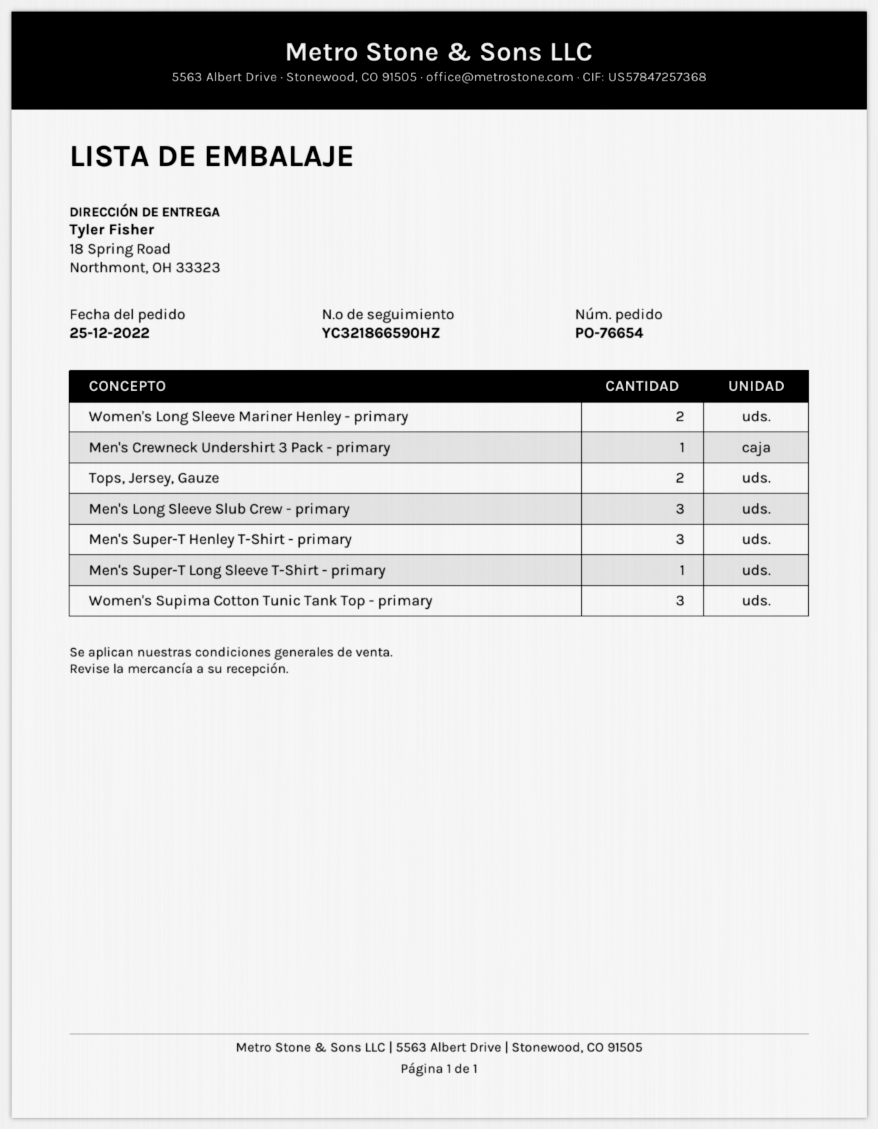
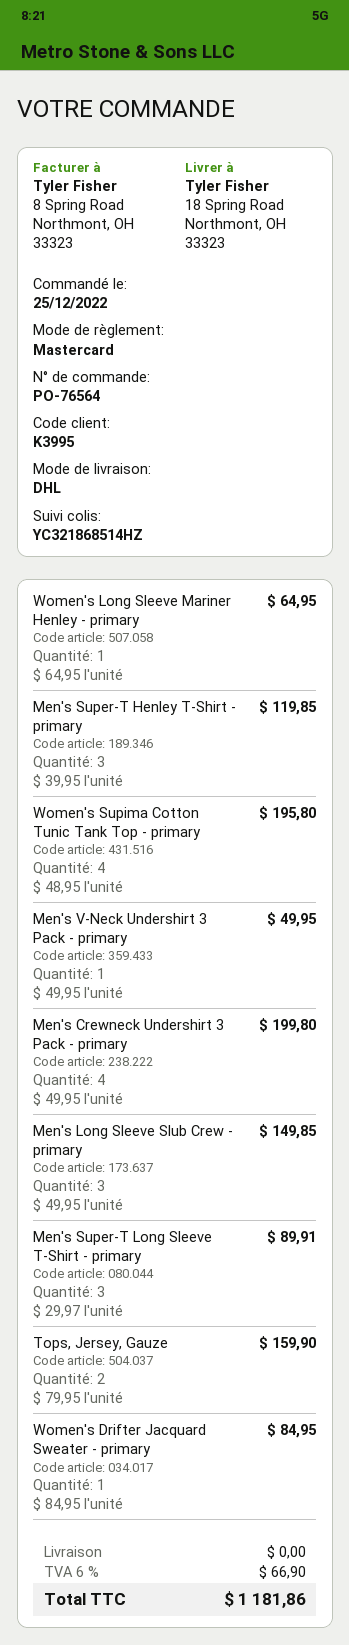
order number: PO-76654 -> PO-76564
tracking number: YC321866590HZ -> YC321868514HZ
Women's Long Sleeve Mariner Henley - primary: 2 -> 1
Men's Crewneck Undershirt 3 Pack - primary: 1 -> 4
Men's Super-T Long Sleeve T-Shirt - primary: 1 -> 3
Women's Supima Cotton Tunic Tank Top - primary: 3 -> 4
Men's V-Neck Undershirt 3 Pack - primary: none -> 1
Women's Drifter Jacquard Sweater - primary: none -> 1

